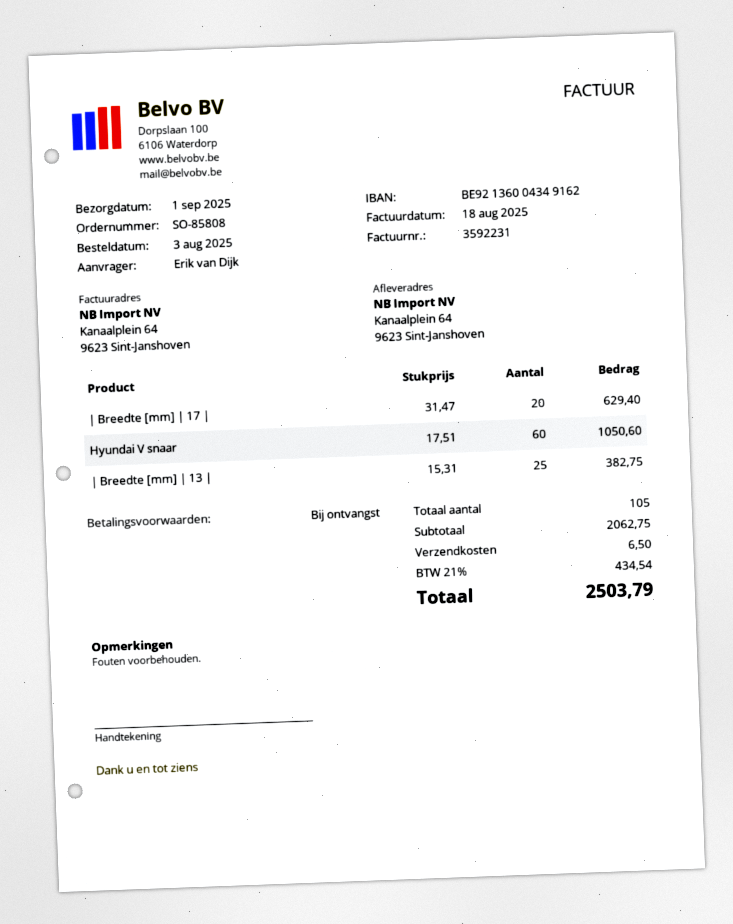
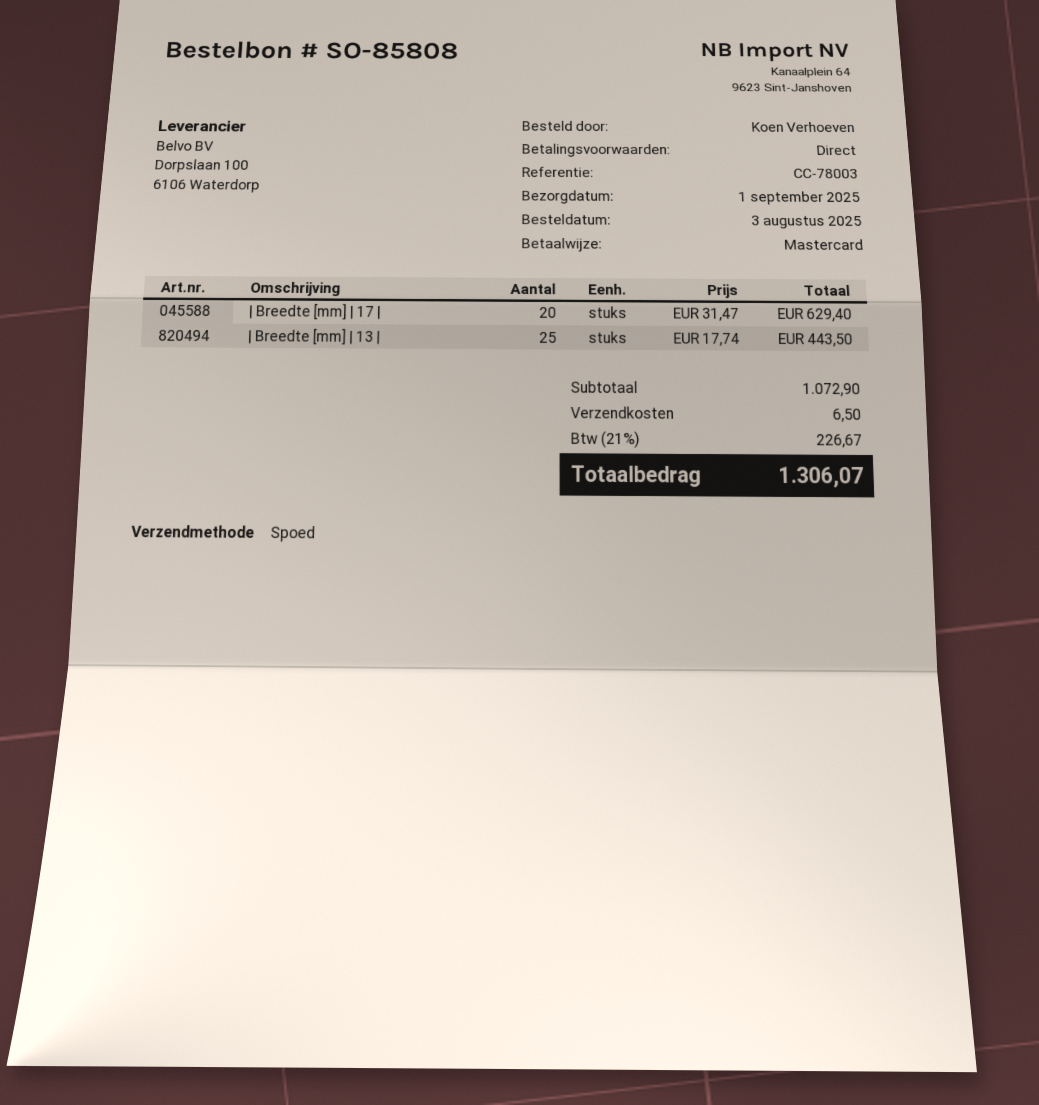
ordered by: Erik van Dijk -> Koen Verhoeven
Hyundai V snaar: 60 x 17.51 = 1050.60 -> none
| Breedte [mm] | 13 |: 25 x 15.31 = 382.75 -> 25 x 17.74 = 443.50
subtotal: 2062.75 -> 1072.90
tax: 21% = 434.54 -> 21% = 226.67
total: 2503.79 -> 1306.07

